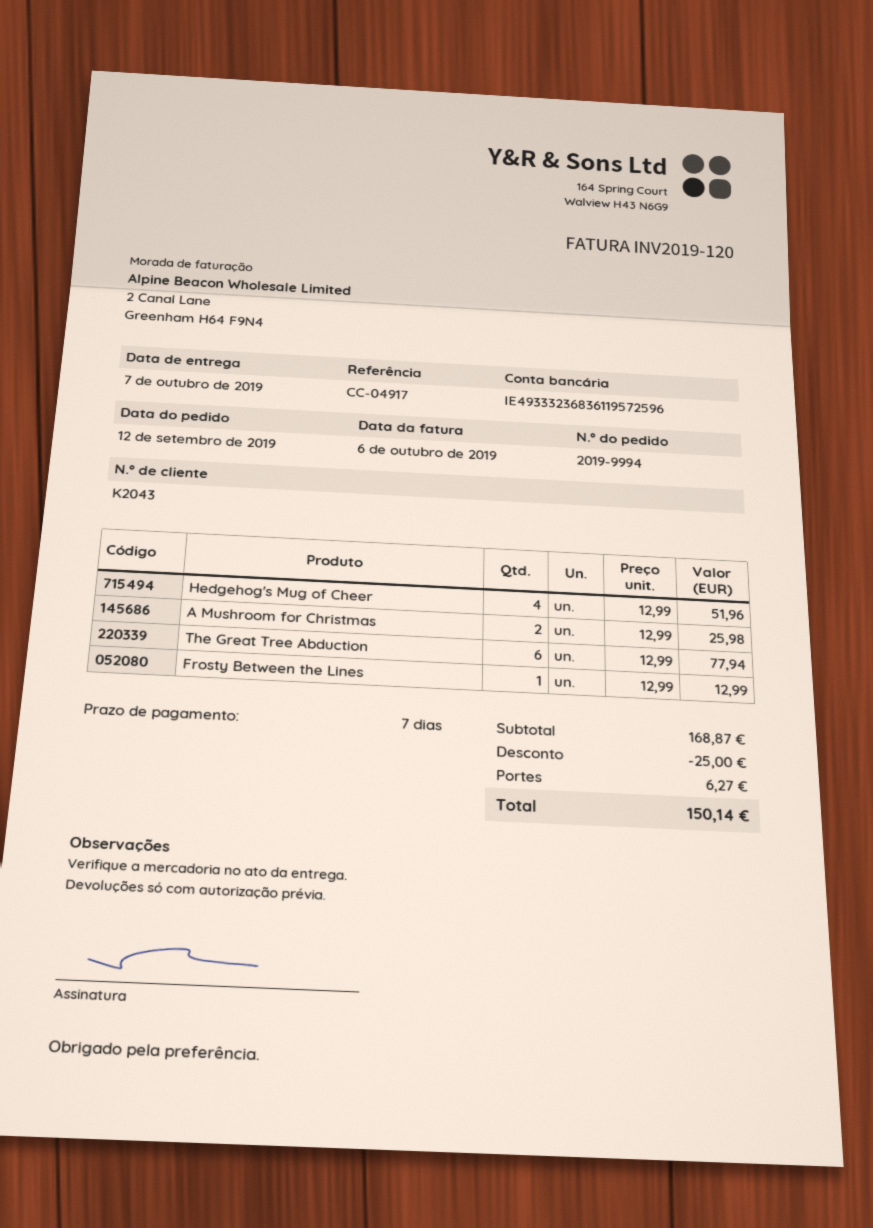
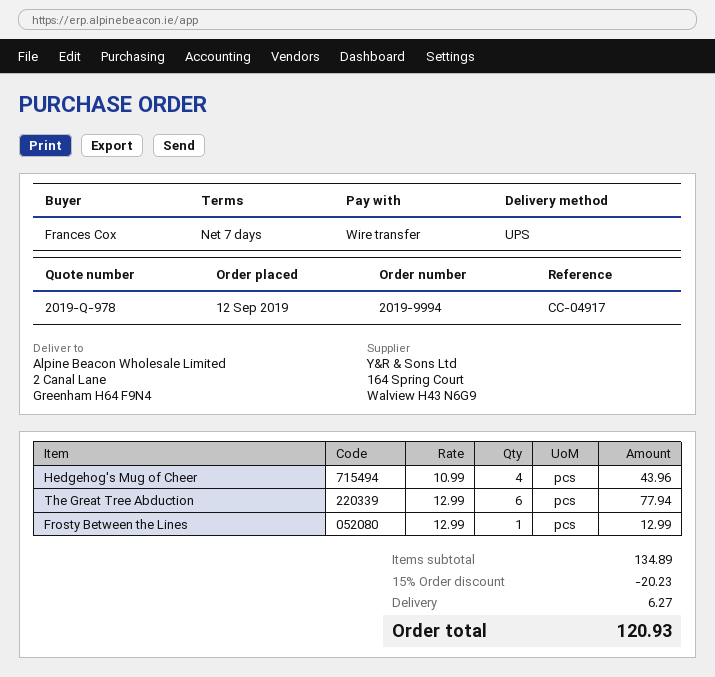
Hedgehog's Mug of Cheer: 4 x 12.99 = 51.96 -> 4 x 10.99 = 43.96
A Mushroom for Christmas: 2 x 12.99 = 25.98 -> none
subtotal: 168.87 -> 134.89
discount: 25.00 -> 20.23
total: 150.14 -> 120.93

